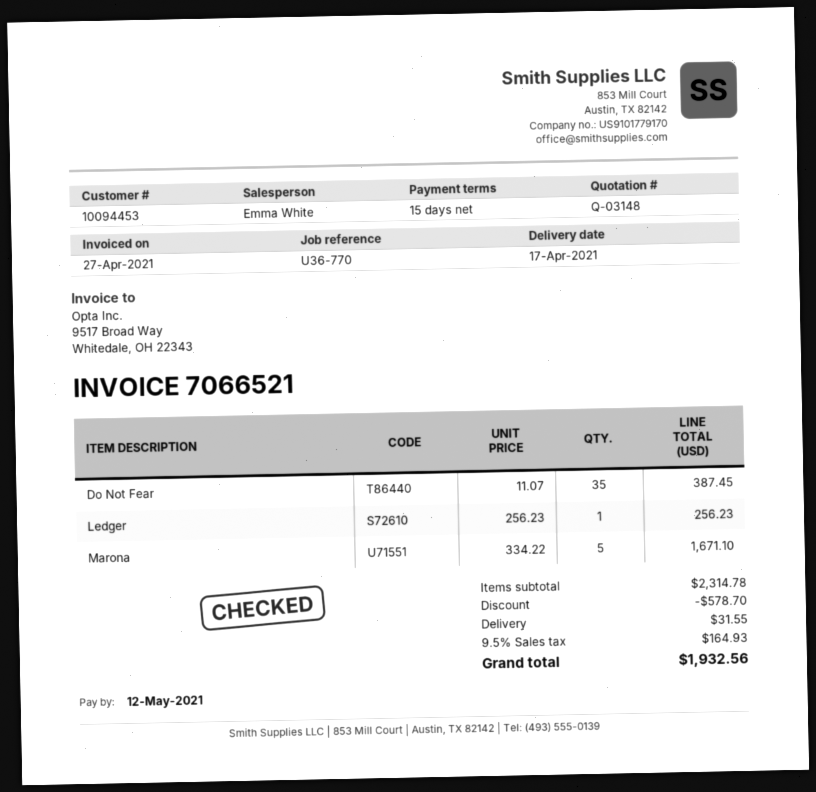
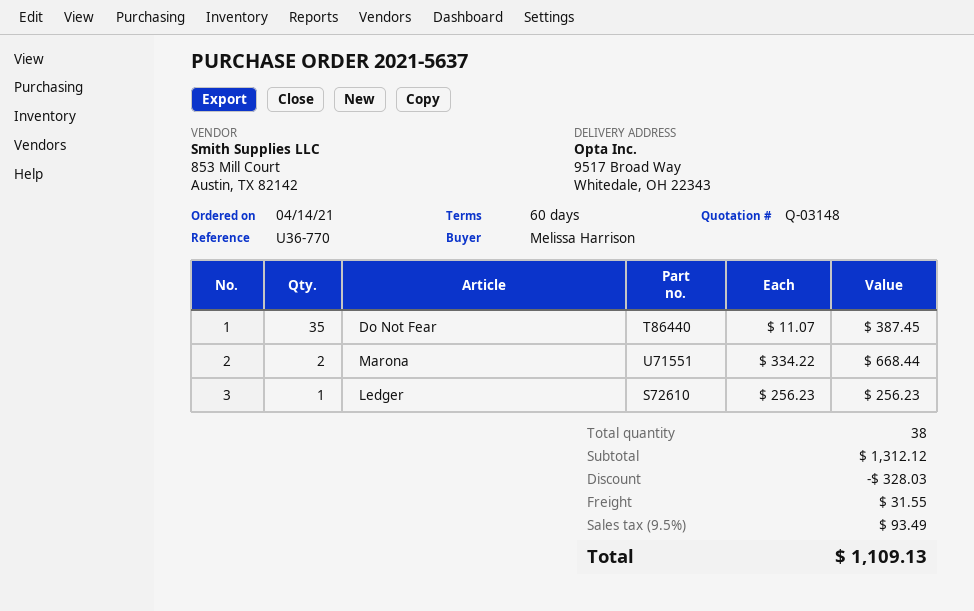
payment terms: 15 days -> 60 days
Marona: 5 x 334.22 = 1671.10 -> 2 x 334.22 = 668.44
subtotal: 2314.78 -> 1312.12
discount: 578.70 -> 328.03
tax: 9.5% = 164.93 -> 9.5% = 93.49
total: 1932.56 -> 1109.13

